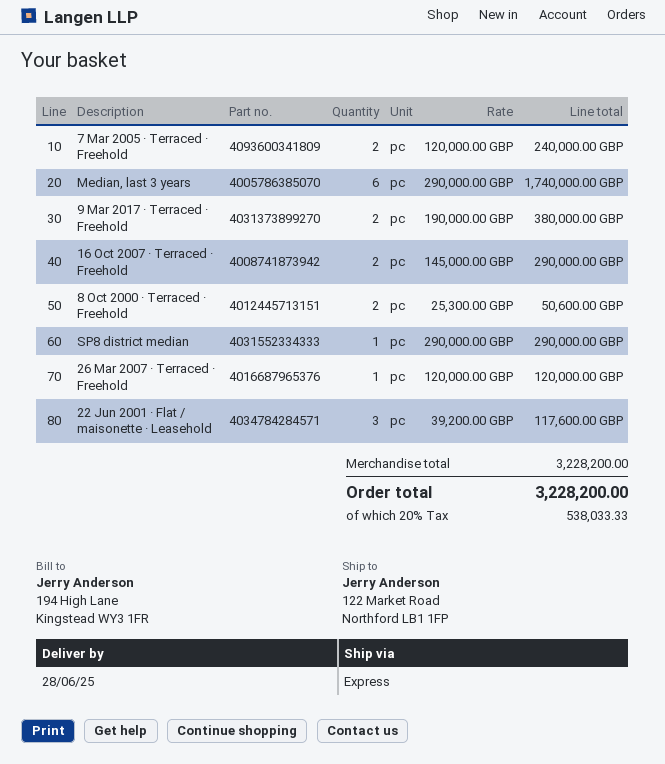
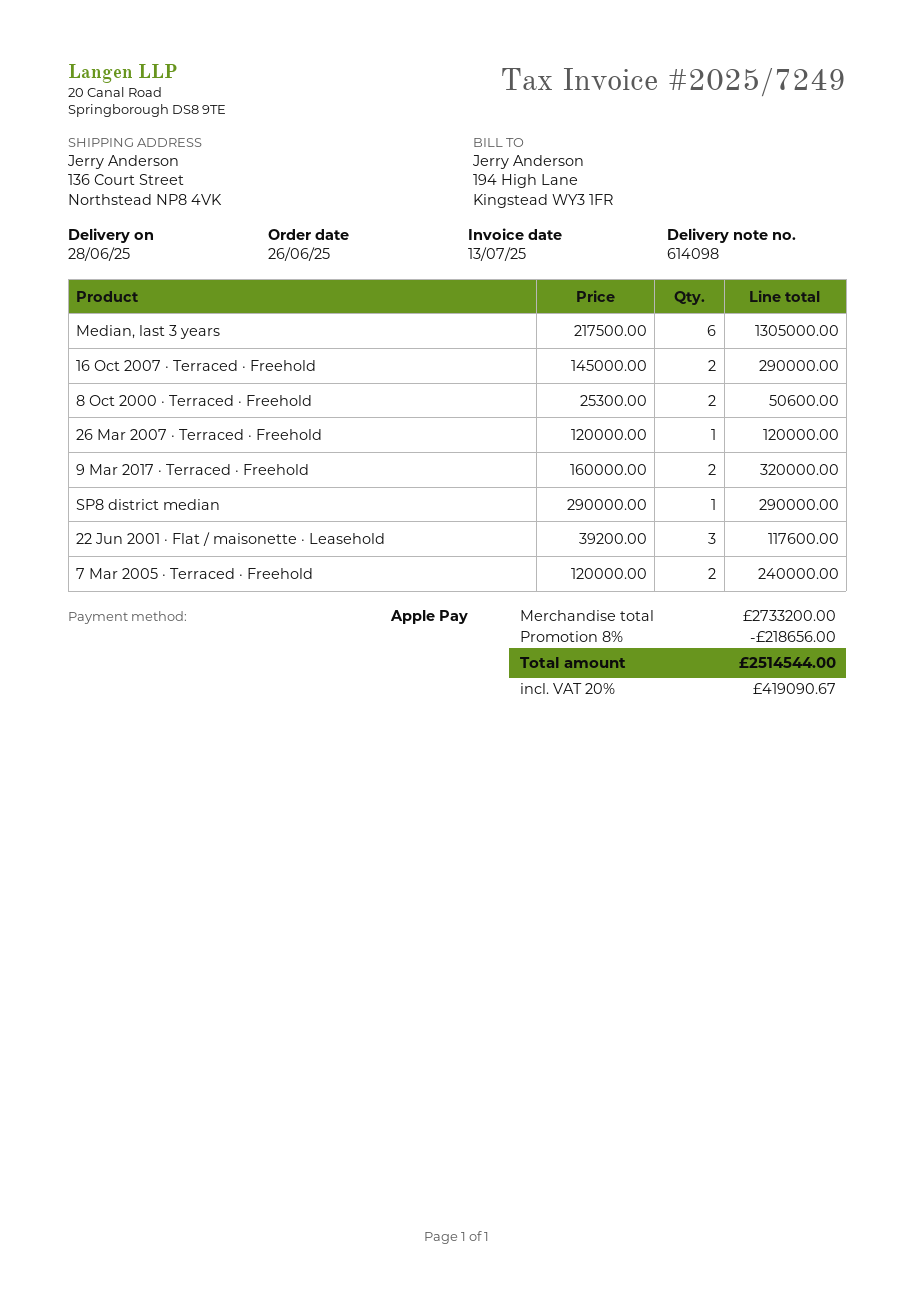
ship to: 122 Market Road, Northford LB1 1FP -> 136 Court Street, Northstead NP8 4VK
Median, last 3 years: 6 x 290000.00 = 1740000.00 -> 6 x 217500.00 = 1305000.00
9 Mar 2017 · Terraced · Freehold: 2 x 190000.00 = 380000.00 -> 2 x 160000.00 = 320000.00
subtotal: 3228200.00 -> 2733200.00
discount: none -> 8% = 218656.00
tax: 20% = 538033.33 -> 20% = 419090.67
total: 3228200.00 -> 2514544.00

